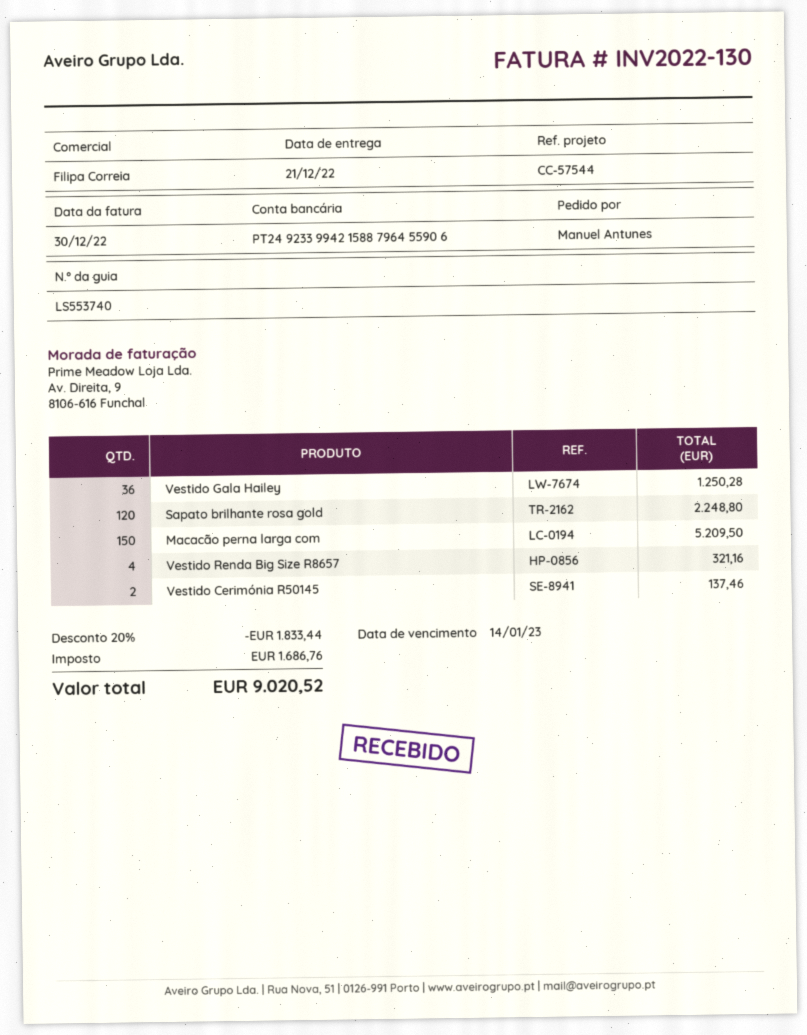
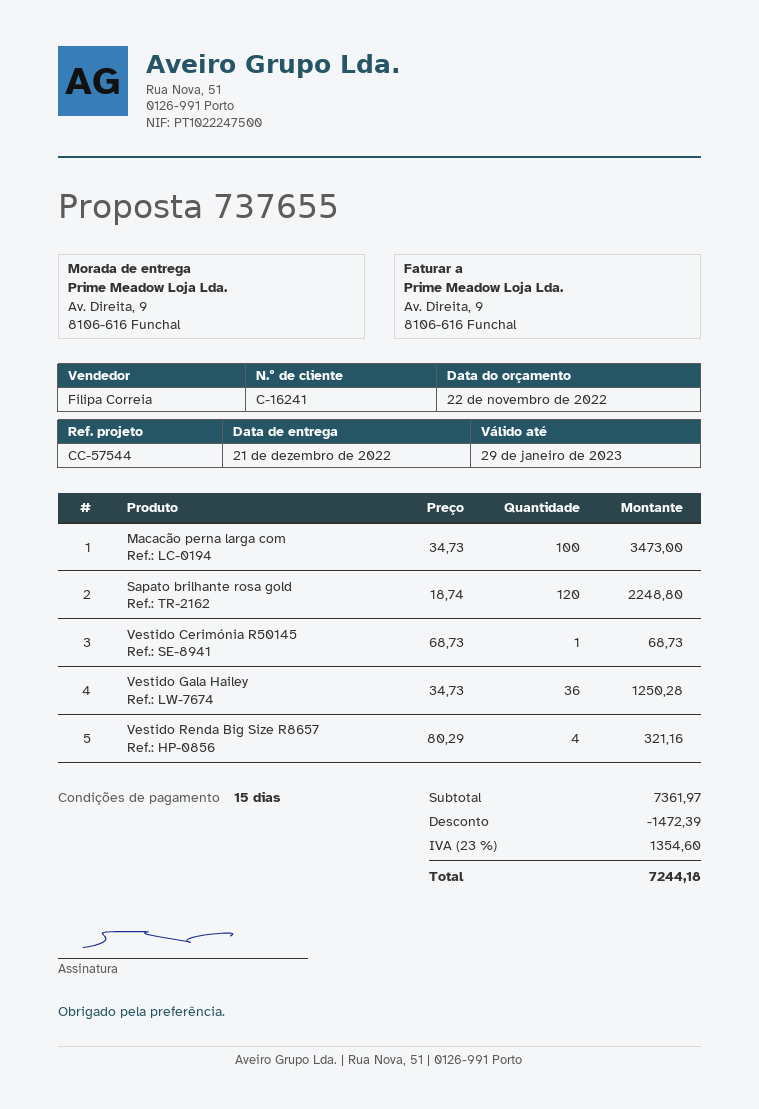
Macacão perna larga com: 150 for 5209.50 -> 100 for 3473.00
Vestido Cerimónia R50145: 2 for 137.46 -> 1 for 68.73
discount: 1833.44 -> 1472.39
tax: 1686.76 -> 1354.60
total: 9020.52 -> 7244.18

